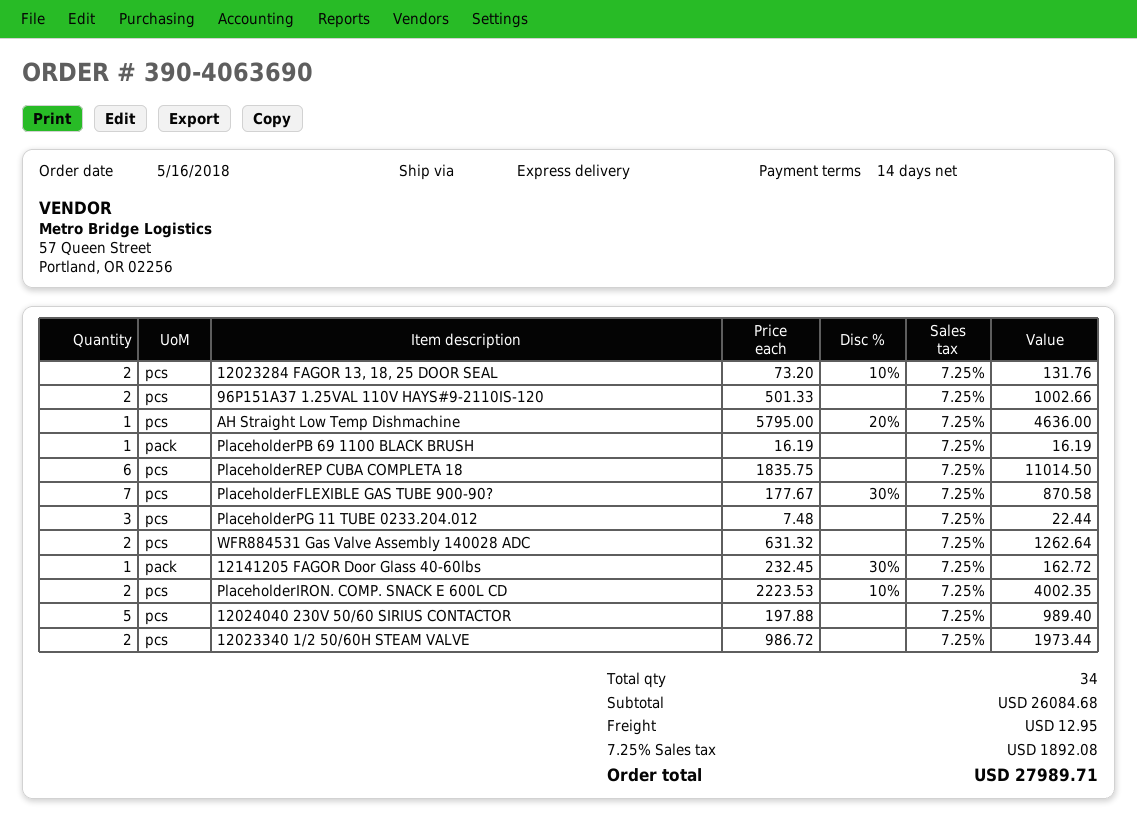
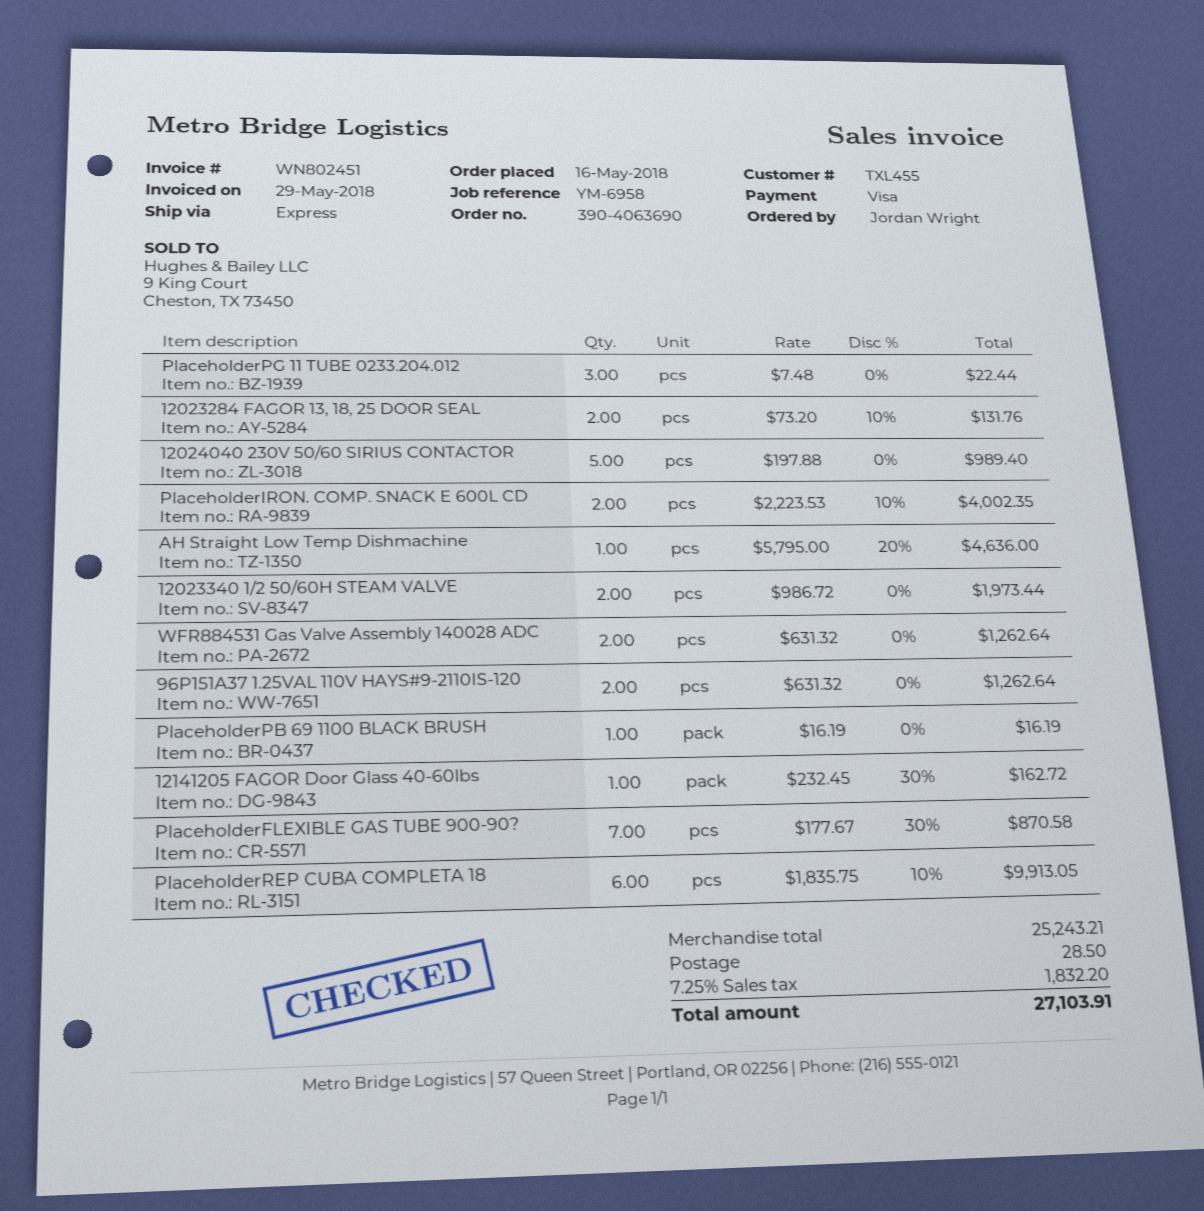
96P151A37 1.25VAL 110V HAYS#9-2110IS-120: 2 x 501.33 = 1002.66 -> 2 x 631.32 = 1262.64
PlaceholderREP CUBA COMPLETA 18: 6 x 1835.75 = 11014.50 -> 6 x 1835.75 - 10% = 9913.05
subtotal: 26084.68 -> 25243.21
shipping: 12.95 -> 28.50
tax: 7.25% = 1892.08 -> 7.25% = 1832.20
total: 27989.71 -> 27103.91

